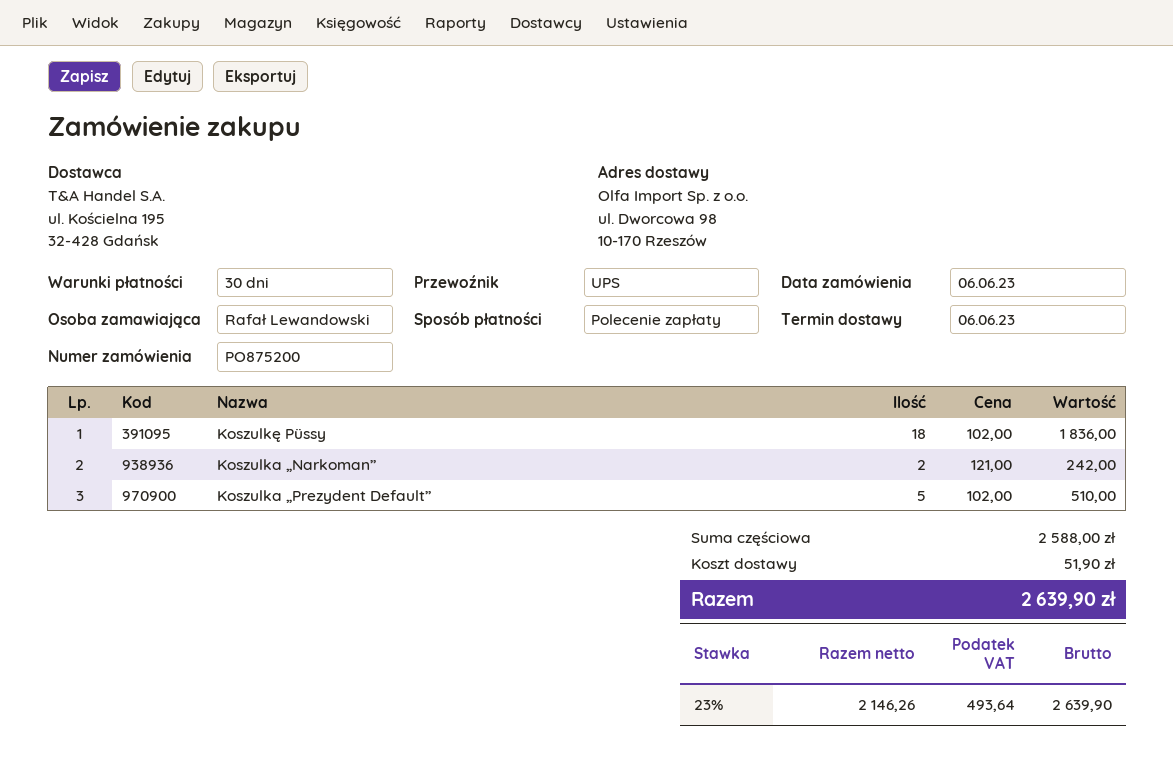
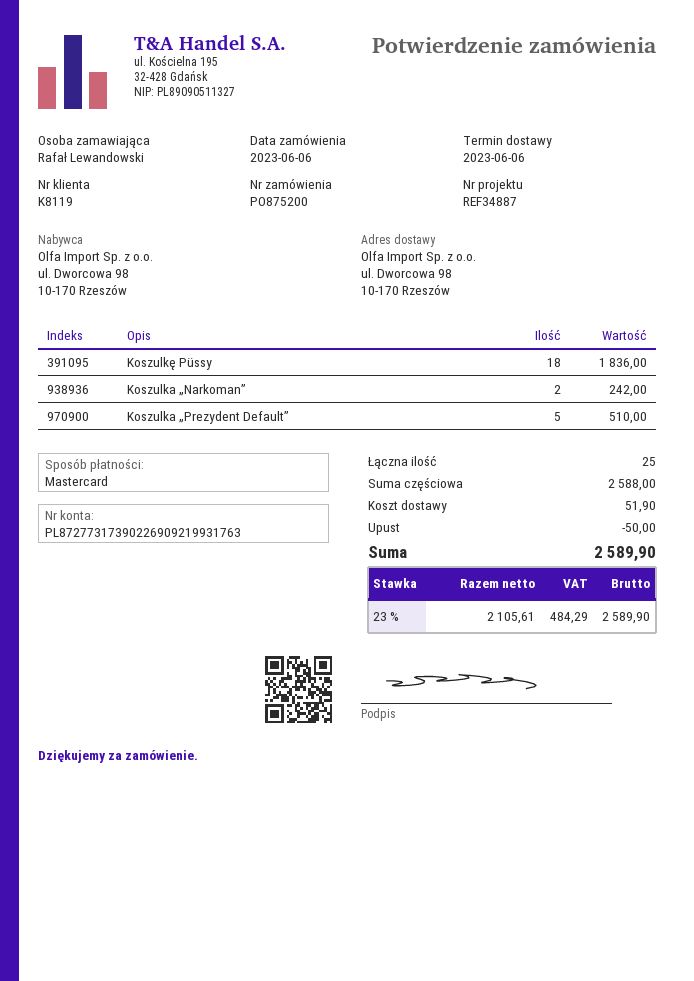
payment method: direct debit -> Mastercard
discount: none -> 50.00
net: 2146.26 -> 2105.61
tax: 23% = 493.64 -> 23% = 484.29
total: 2639.90 -> 2589.90

